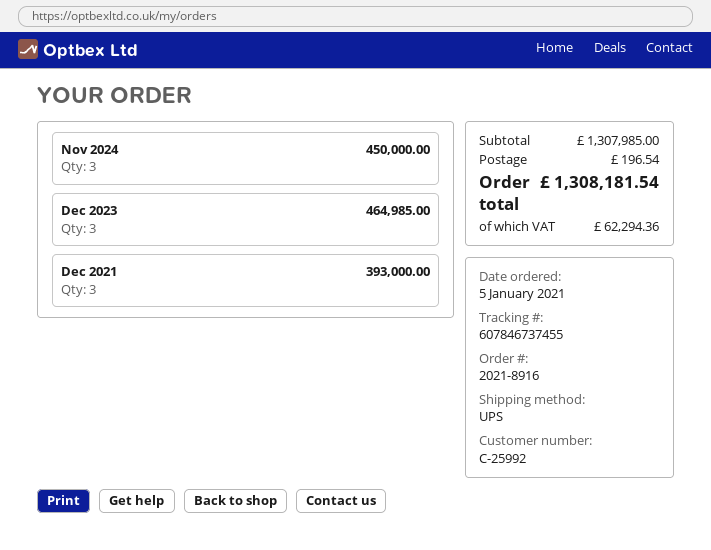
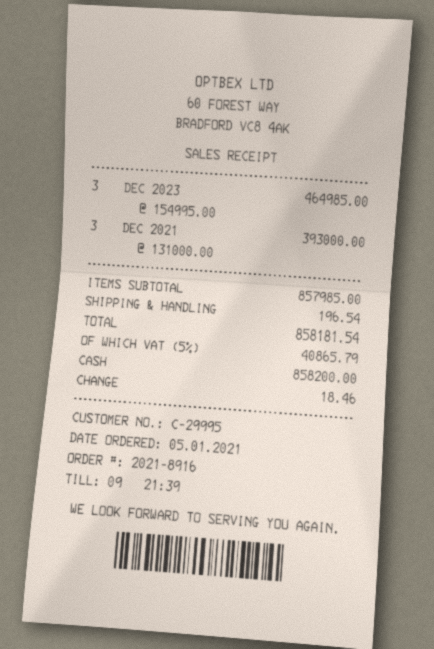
customer number: C-25992 -> C-29995
Nov 2024: 3 for 450000.00 -> none
subtotal: 1307985.00 -> 857985.00
tax: 62294.36 -> 40865.79
total: 1308181.54 -> 858181.54

